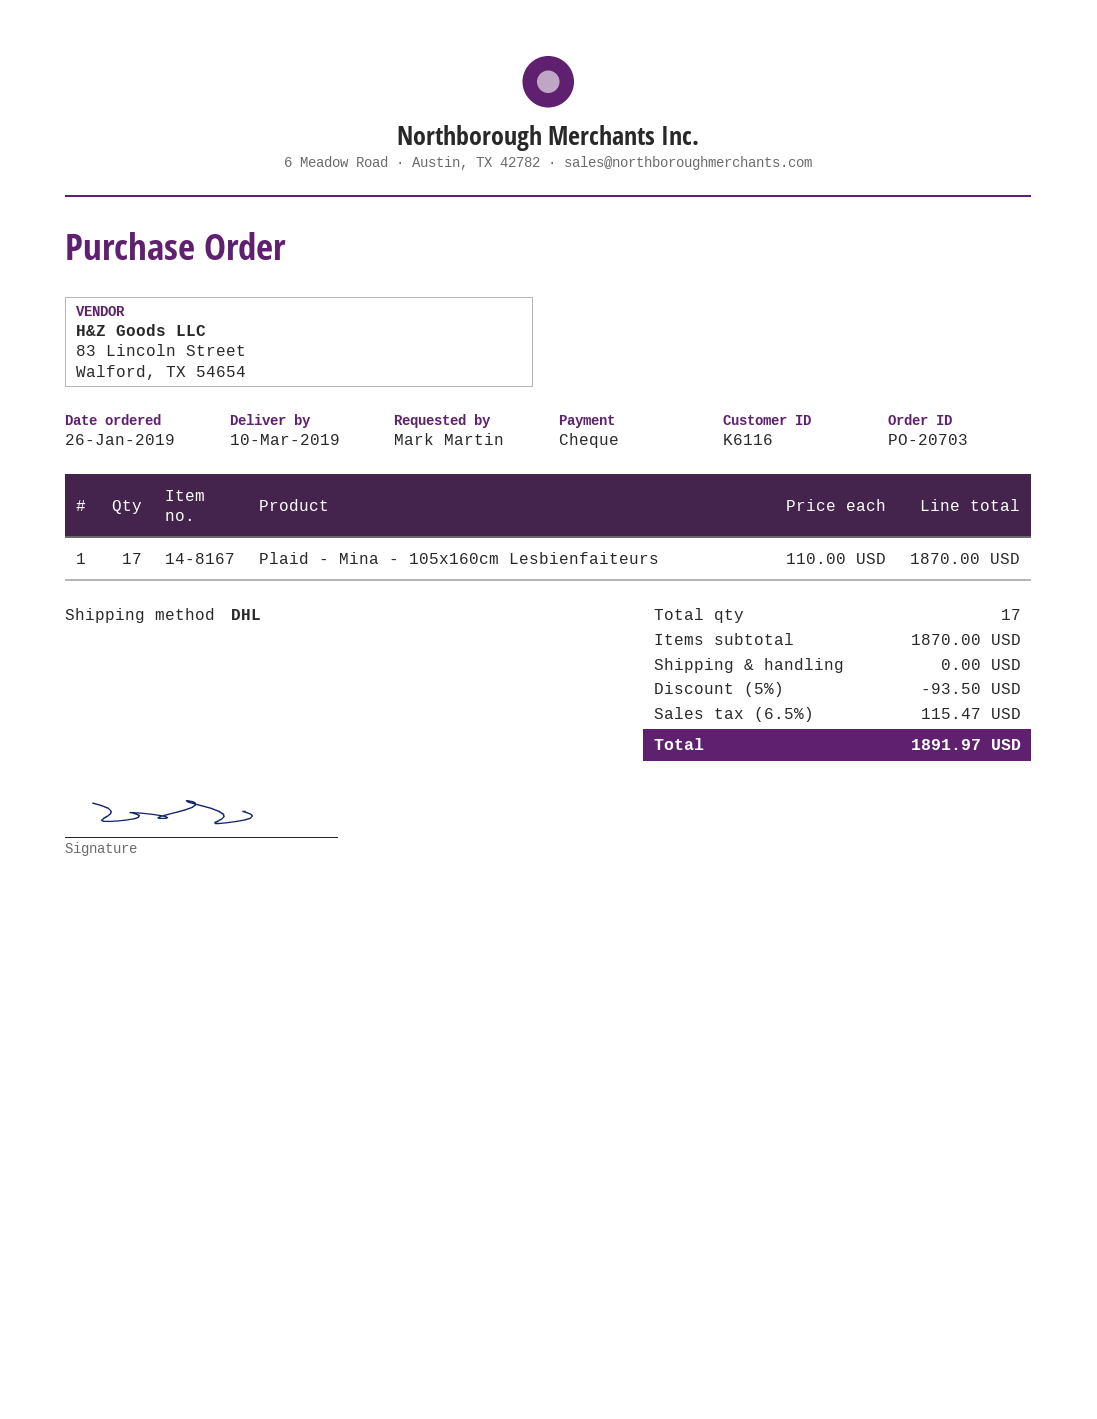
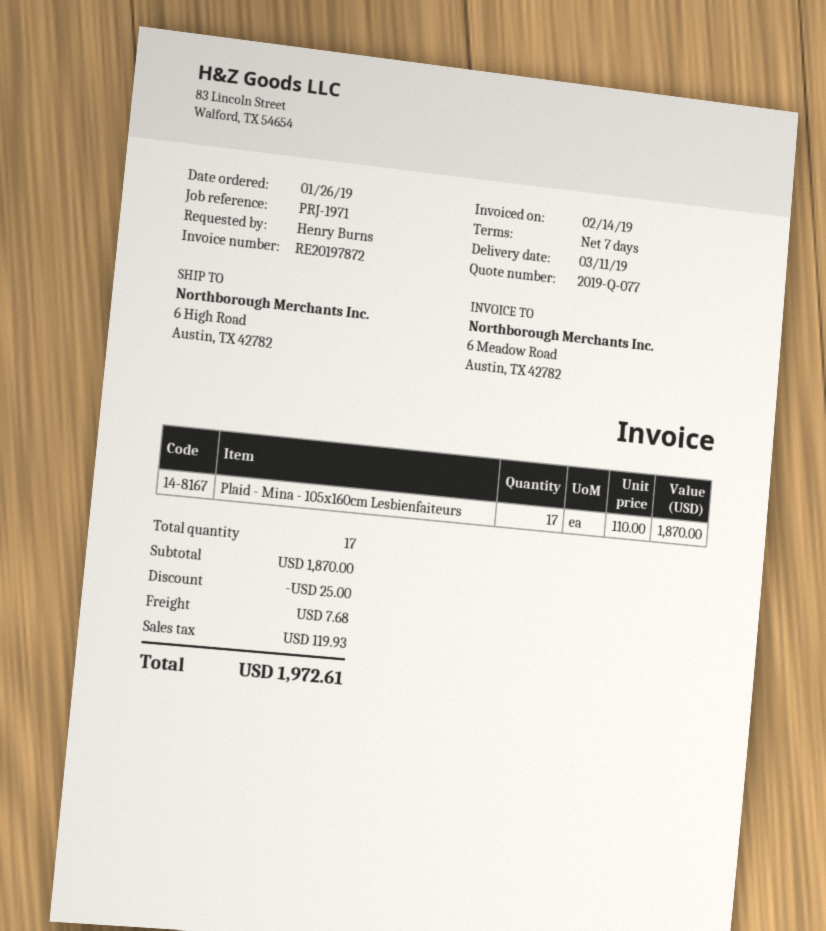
delivery date: 2019-03-10 -> 2019-03-11
ordered by: Mark Martin -> Henry Burns
discount: 93.50 -> 25.00
shipping: 0.00 -> 7.68
tax: 115.47 -> 119.93
total: 1891.97 -> 1972.61

